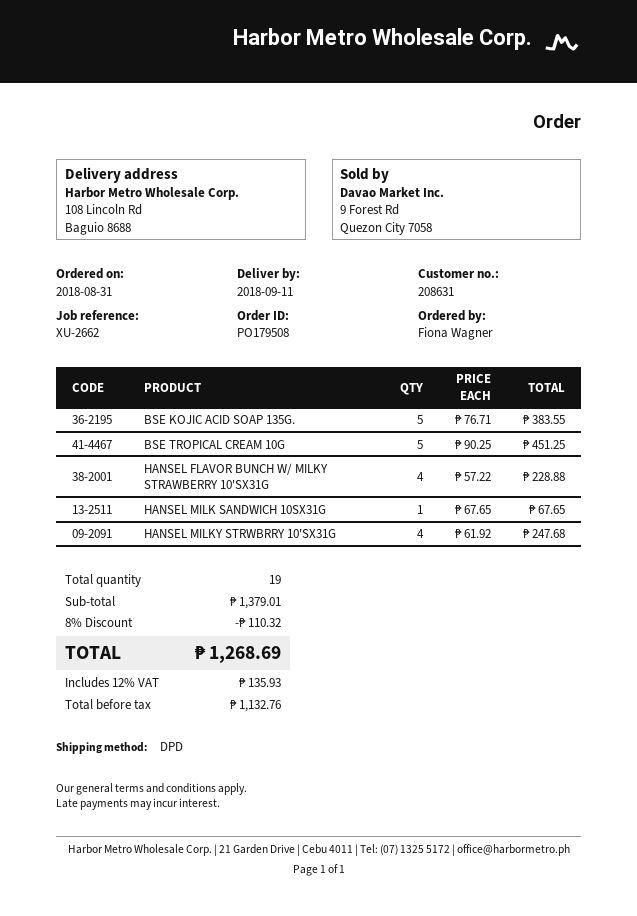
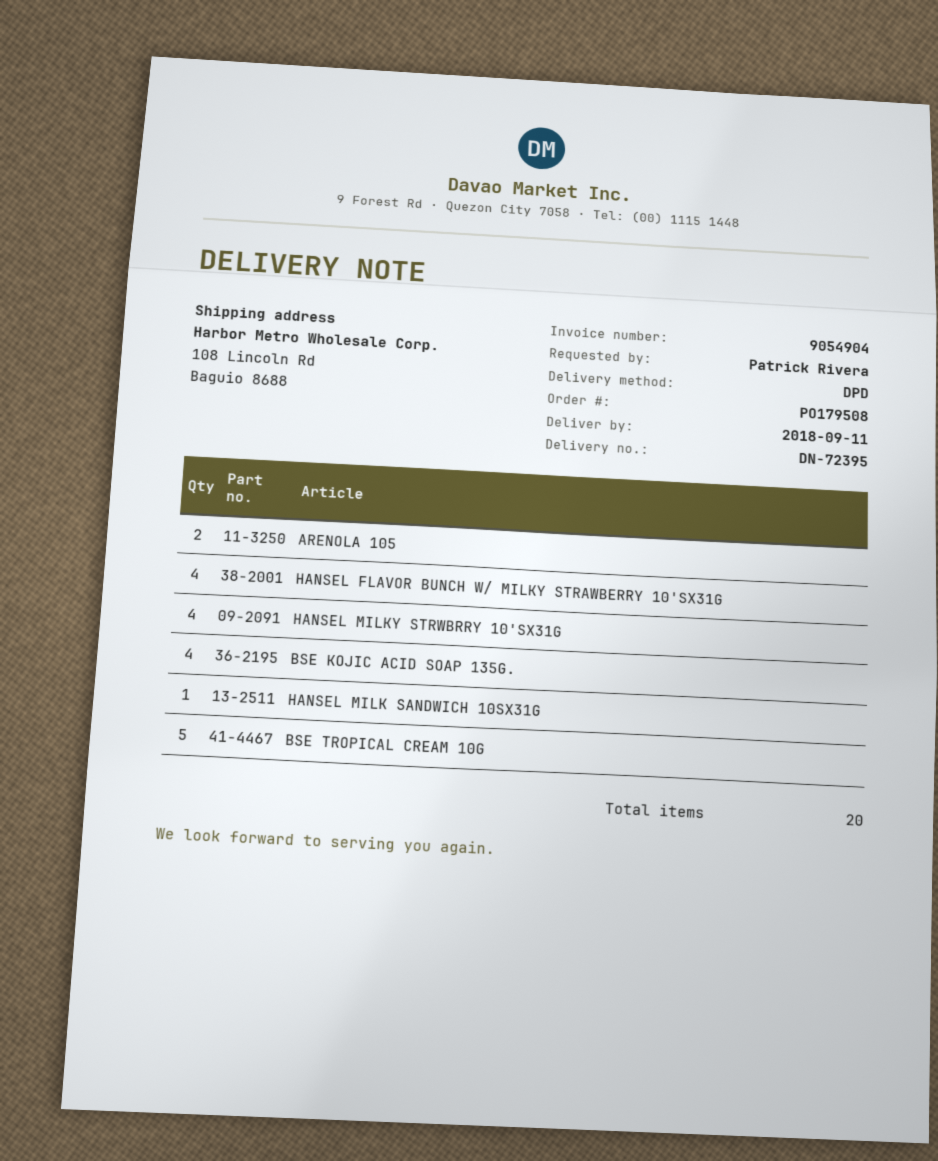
ordered by: Fiona Wagner -> Patrick Rivera
BSE KOJIC ACID SOAP 135G.: 5 -> 4
ARENOLA 105: none -> 2
total quantity: 19 -> 20

